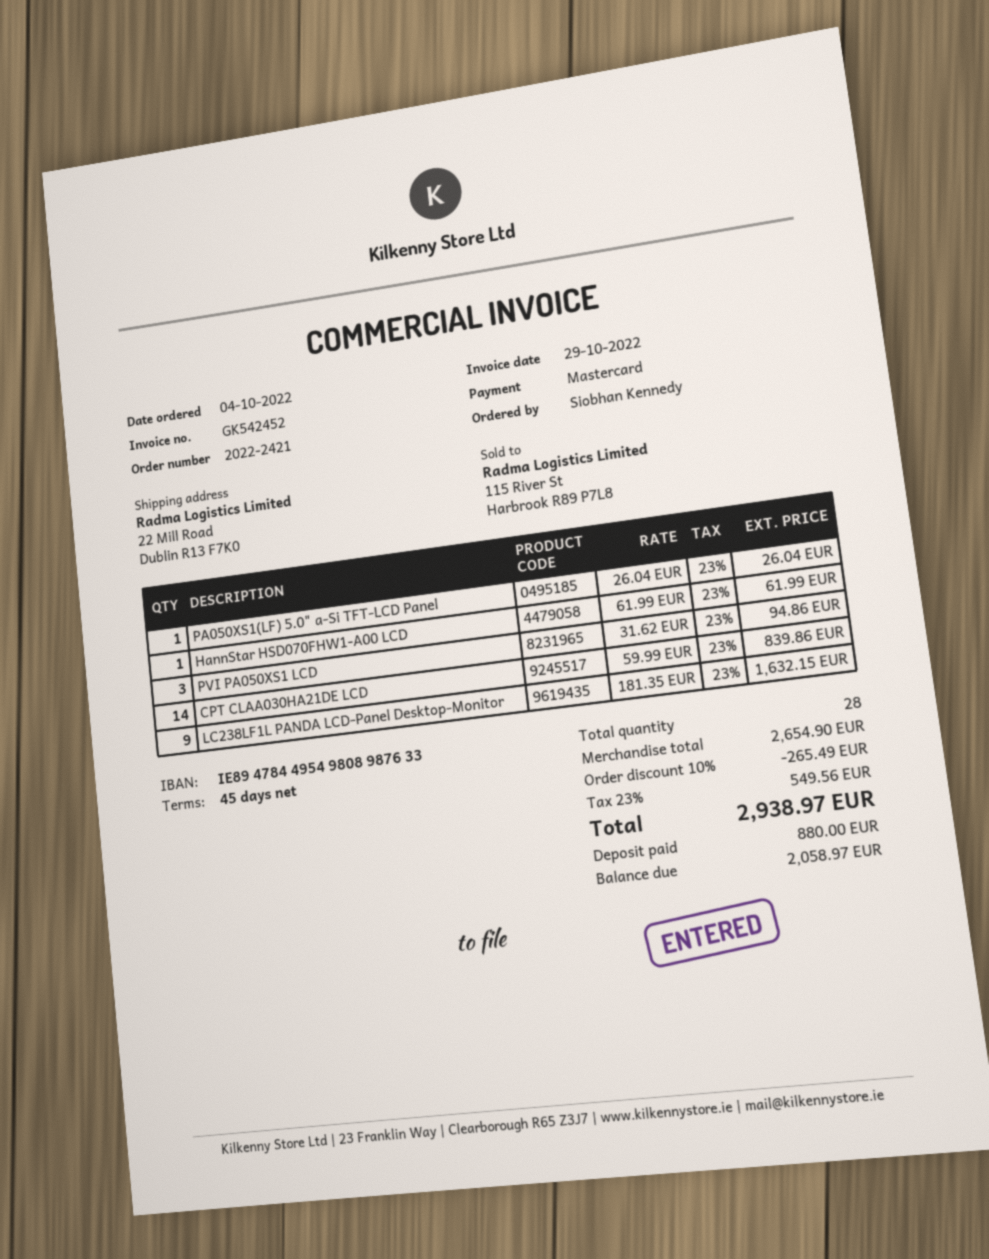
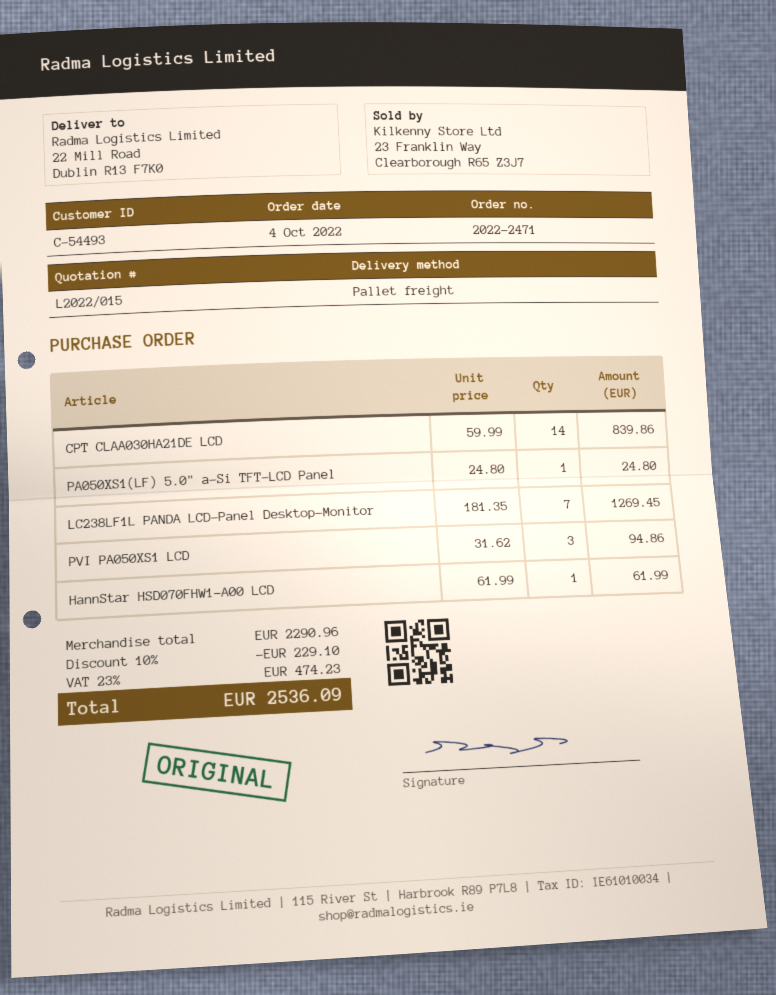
order number: 2022-2421 -> 2022-2471
PA050XS1(LF) 5.0" a-Si TFT-LCD Panel: 1 x 26.04 = 26.04 -> 1 x 24.80 = 24.80
LC238LF1L PANDA LCD-Panel Desktop-Monitor: 9 x 181.35 = 1632.15 -> 7 x 181.35 = 1269.45
subtotal: 2654.90 -> 2290.96
discount: 10% = 265.49 -> 10% = 229.10
tax: 23% = 549.56 -> 23% = 474.23
total: 2938.97 -> 2536.09

